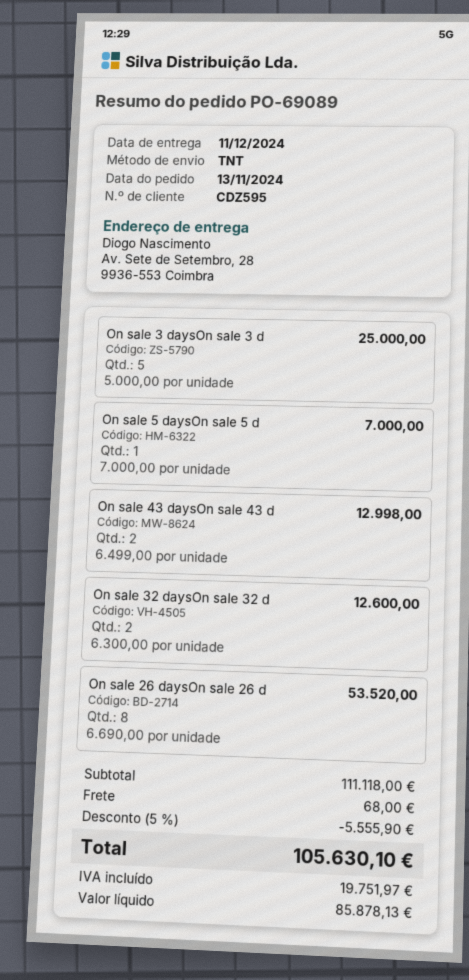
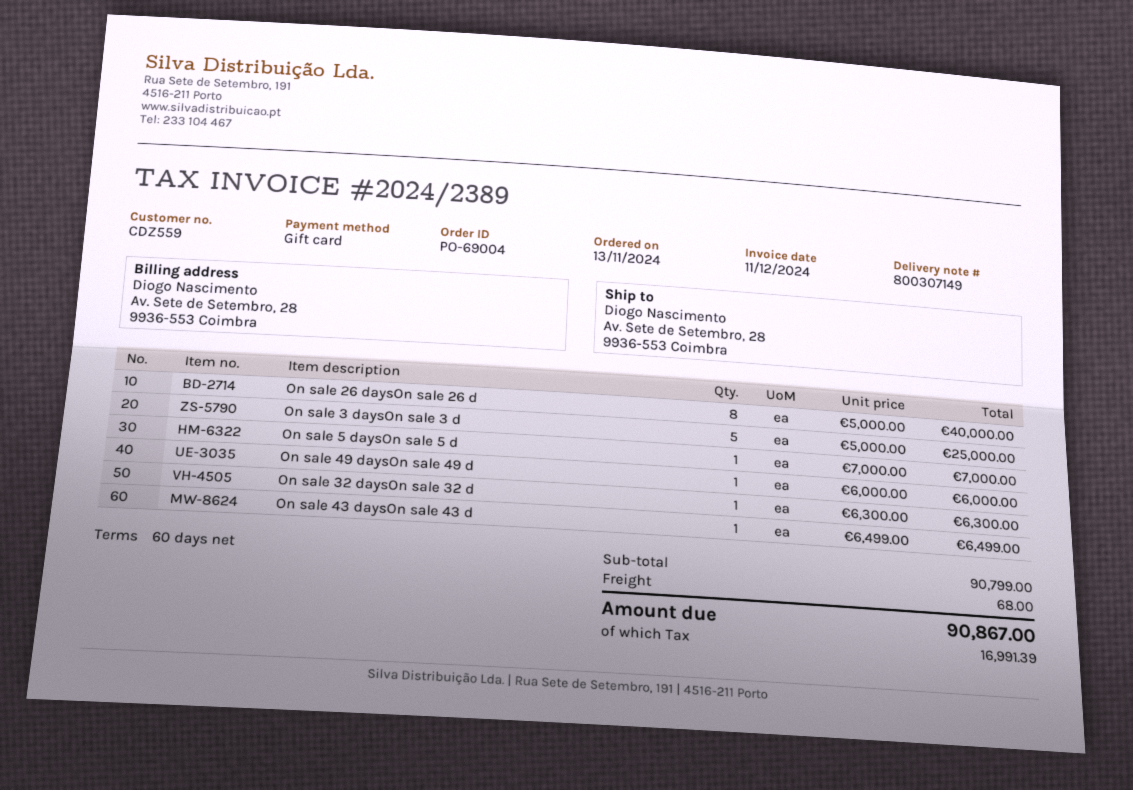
order number: PO-69089 -> PO-69004
customer number: CDZ595 -> CDZ559
On sale 43 daysOn sale 43 d: 2 x 6499.00 = 12998.00 -> 1 x 6499.00 = 6499.00
On sale 32 daysOn sale 32 d: 2 x 6300.00 = 12600.00 -> 1 x 6300.00 = 6300.00
On sale 26 daysOn sale 26 d: 8 x 6690.00 = 53520.00 -> 8 x 5000.00 = 40000.00
On sale 49 daysOn sale 49 d: none -> 1 x 6000.00 = 6000.00
subtotal: 111118.00 -> 90799.00
discount: 5% = 5555.90 -> none
tax: 19751.97 -> 16991.39
total: 105630.10 -> 90867.00

